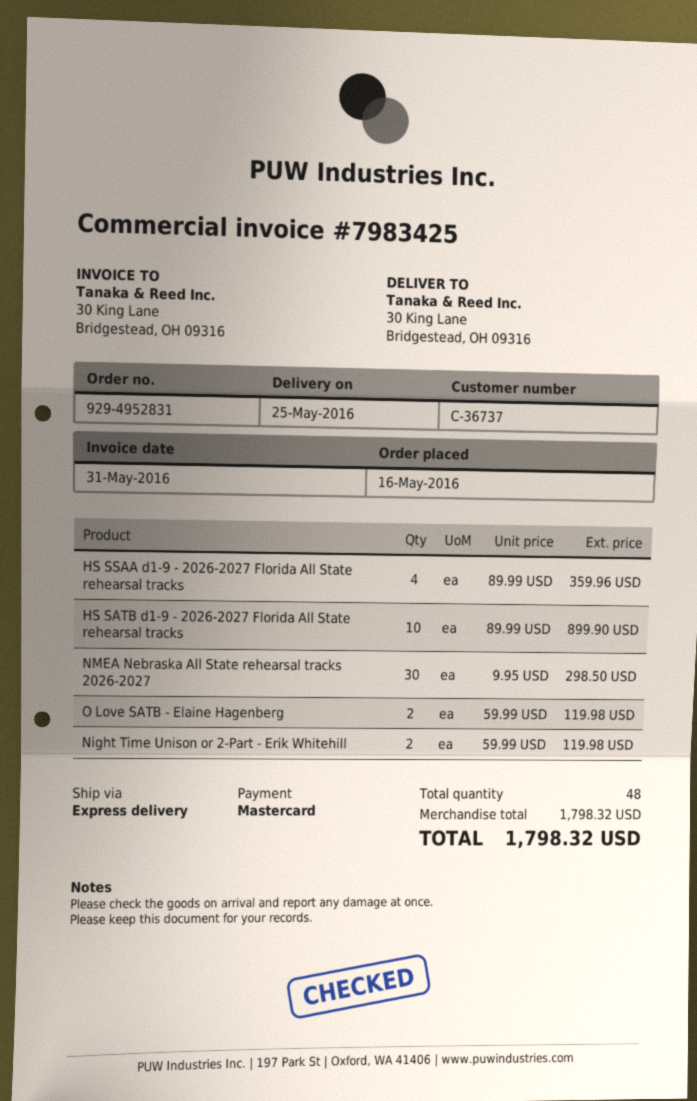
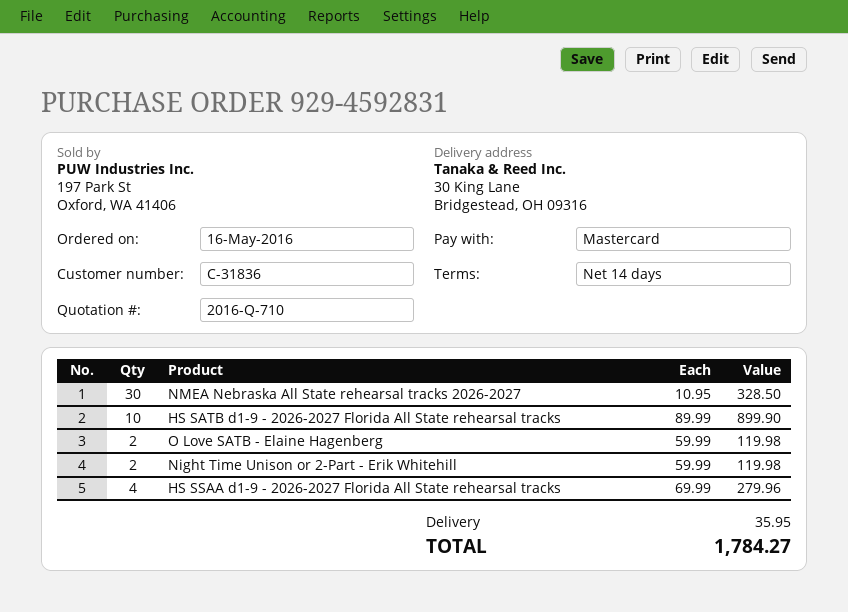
order number: 929-4952831 -> 929-4592831
customer number: C-36737 -> C-31836
HS SSAA d1-9 - 2026-2027 Florida All State rehearsal tracks: 4 x 89.99 = 359.96 -> 4 x 69.99 = 279.96
NMEA Nebraska All State rehearsal tracks 2026-2027: 30 x 9.95 = 298.50 -> 30 x 10.95 = 328.50
shipping: none -> 35.95
total: 1798.32 -> 1784.27

